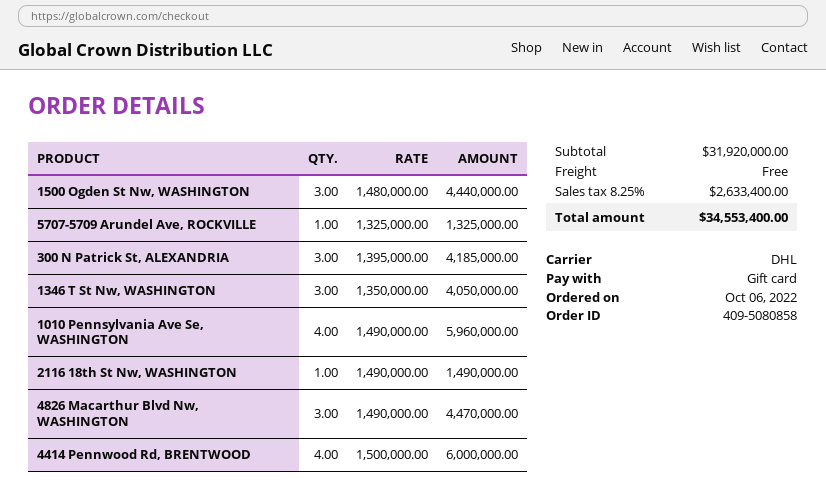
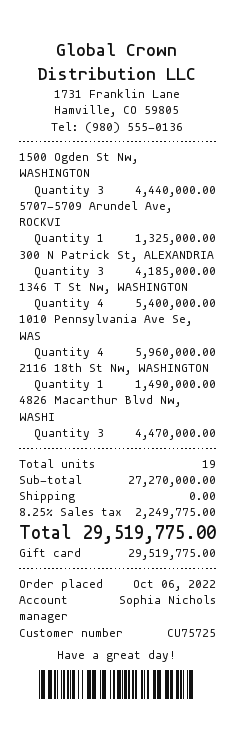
1346 T St Nw, WASHINGTON: 3 for 4050000.00 -> 4 for 5400000.00
4414 Pennwood Rd, BRENTWOOD: 4 for 6000000.00 -> none
subtotal: 31920000.00 -> 27270000.00
tax: 8.25% = 2633400.00 -> 8.25% = 2249775.00
total: 34553400.00 -> 29519775.00

